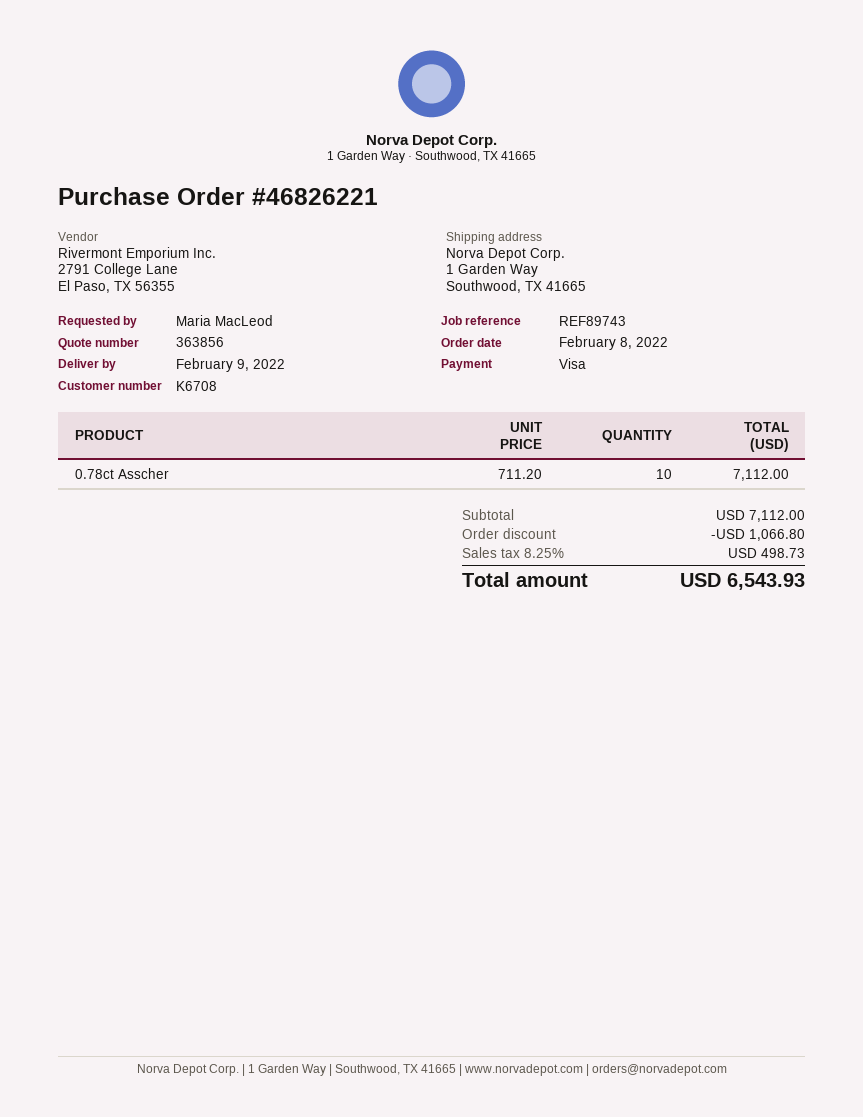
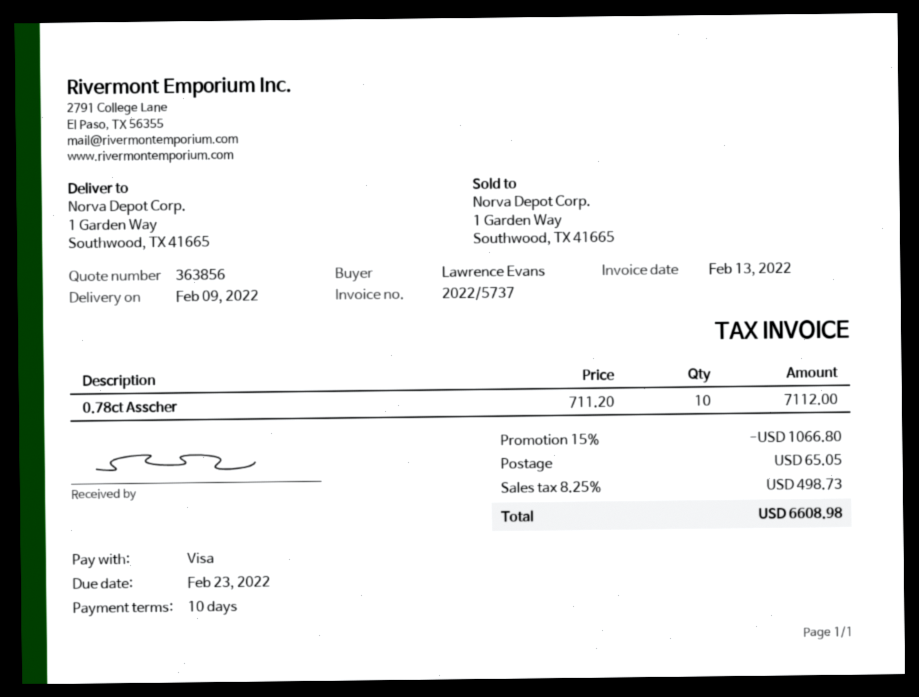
ordered by: Maria MacLeod -> Lawrence Evans
shipping: none -> 65.05
total: 6543.93 -> 6608.98

